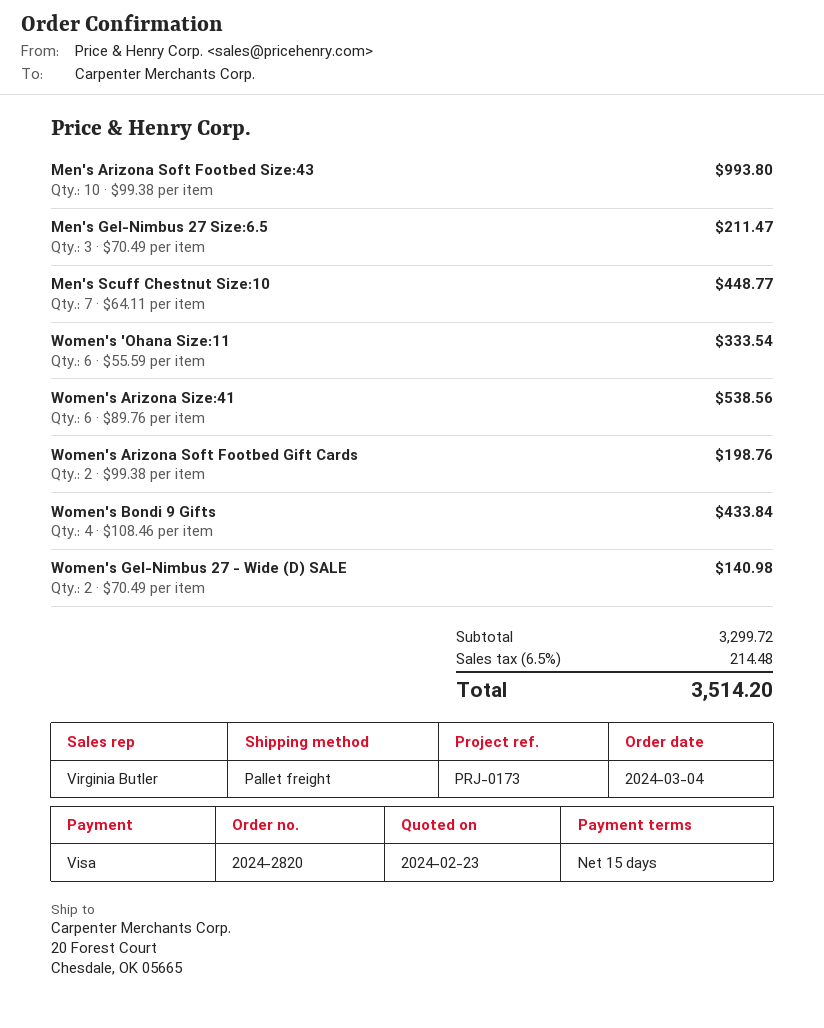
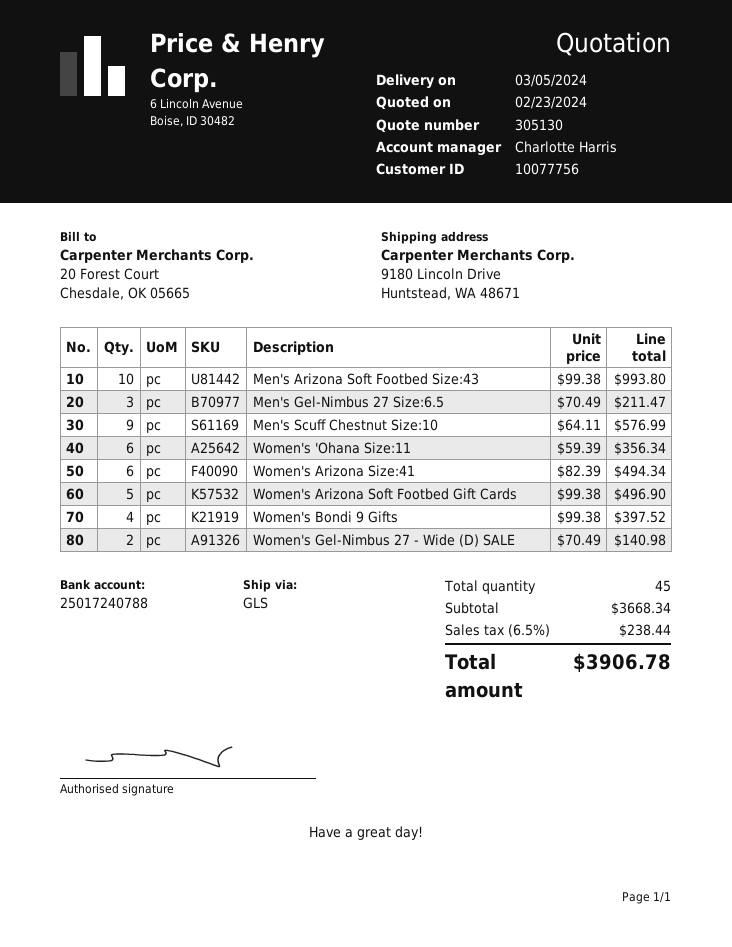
sales rep: Virginia Butler -> Charlotte Harris
shipping method: pallet freight -> GLS
ship to: 20 Forest Court, Chesdale, OK 05665 -> 9180 Lincoln Drive, Huntstead, WA 48671
Men's Scuff Chestnut Size:10: 7 x 64.11 = 448.77 -> 9 x 64.11 = 576.99
Women's 'Ohana Size:11: 6 x 55.59 = 333.54 -> 6 x 59.39 = 356.34
Women's Arizona Size:41: 6 x 89.76 = 538.56 -> 6 x 82.39 = 494.34
Women's Arizona Soft Footbed Gift Cards: 2 x 99.38 = 198.76 -> 5 x 99.38 = 496.90
Women's Bondi 9 Gifts: 4 x 108.46 = 433.84 -> 4 x 99.38 = 397.52
subtotal: 3299.72 -> 3668.34
tax: 6.5% = 214.48 -> 6.5% = 238.44
total: 3514.20 -> 3906.78

